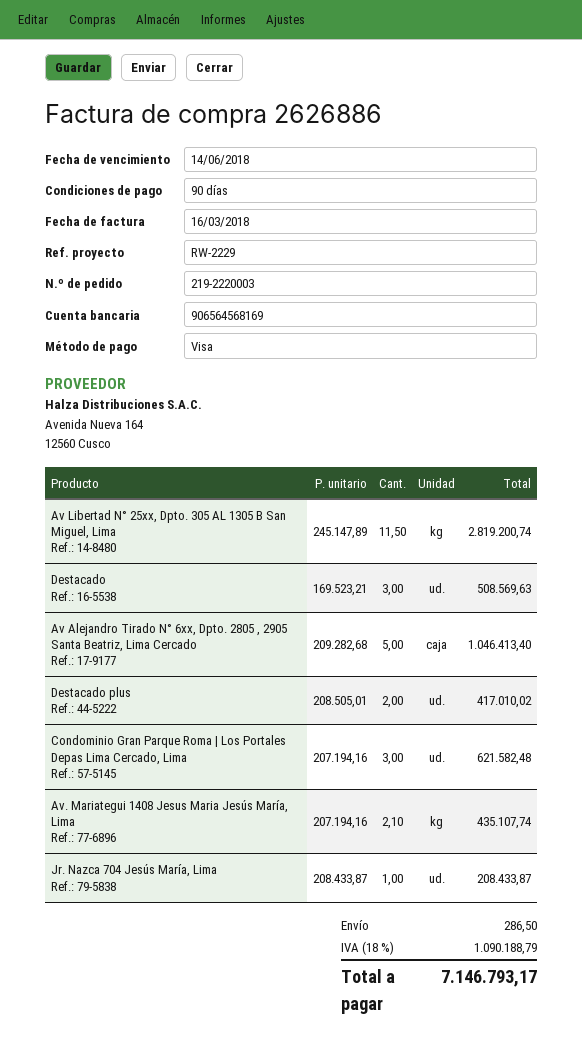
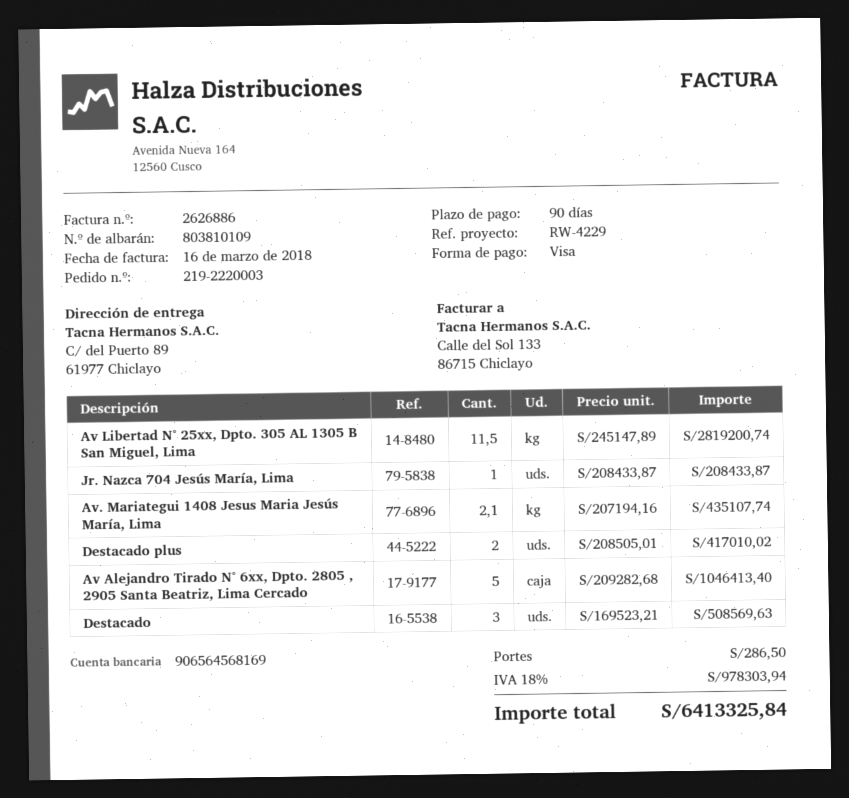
reference: RW-2229 -> RW-4229
Condominio Gran Parque Roma | Los Portales Depas Lima Cercado, Lima: 3 x 207194.16 = 621582.48 -> none
tax: 18% = 1090188.79 -> 18% = 978303.94
total: 7146793.17 -> 6413325.84

